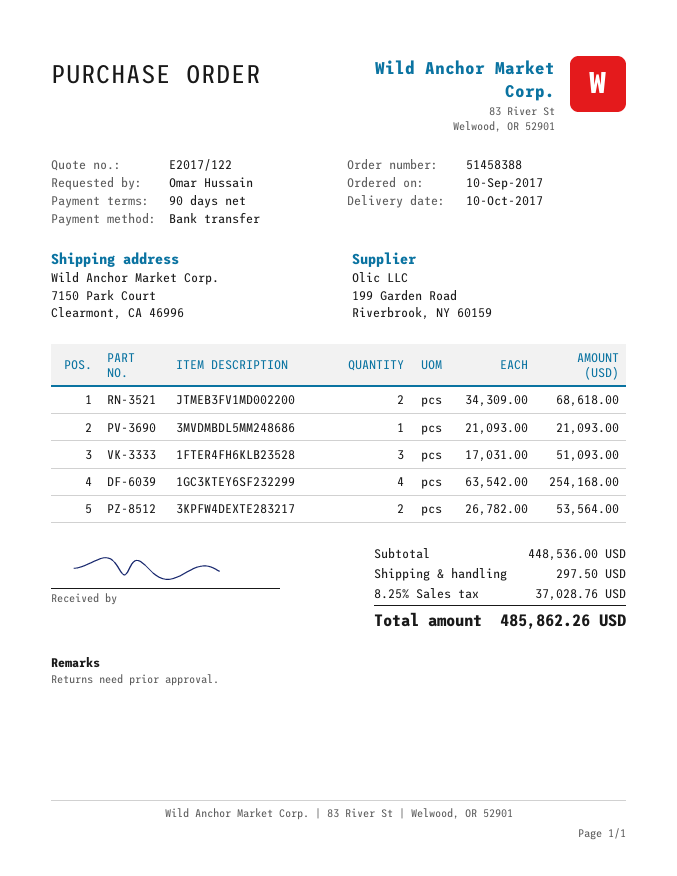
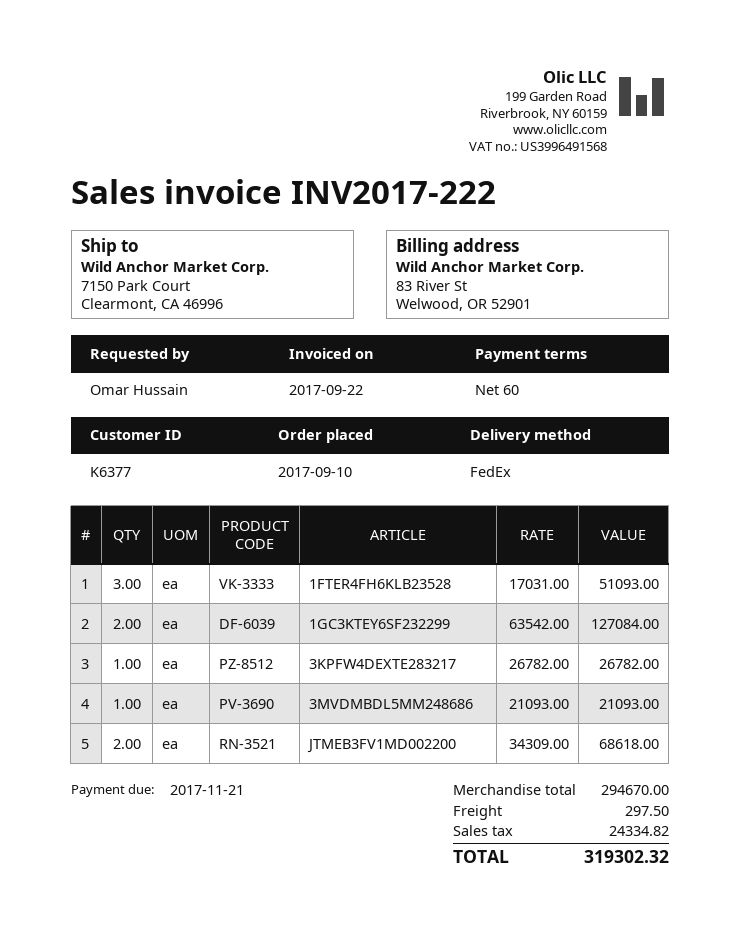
payment terms: 90 days -> 60 days
1GC3KTEY6SF232299: 4 x 63542.00 = 254168.00 -> 2 x 63542.00 = 127084.00
3KPFW4DEXTE283217: 2 x 26782.00 = 53564.00 -> 1 x 26782.00 = 26782.00
subtotal: 448536.00 -> 294670.00
tax: 37028.76 -> 24334.82
total: 485862.26 -> 319302.32

